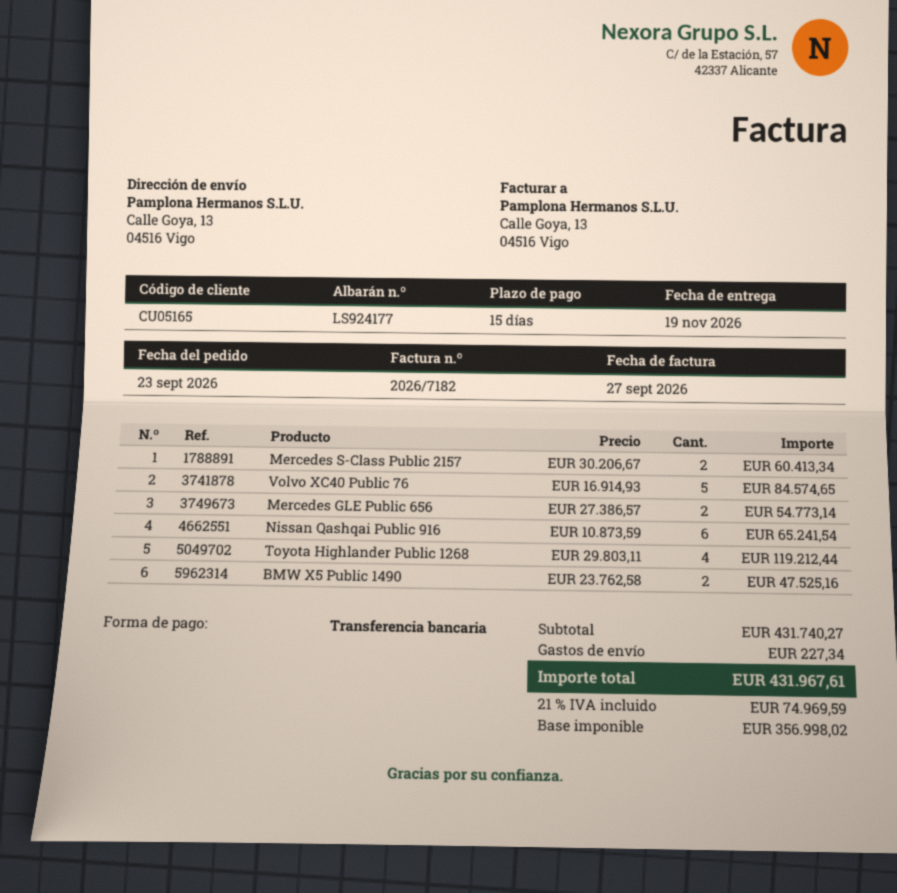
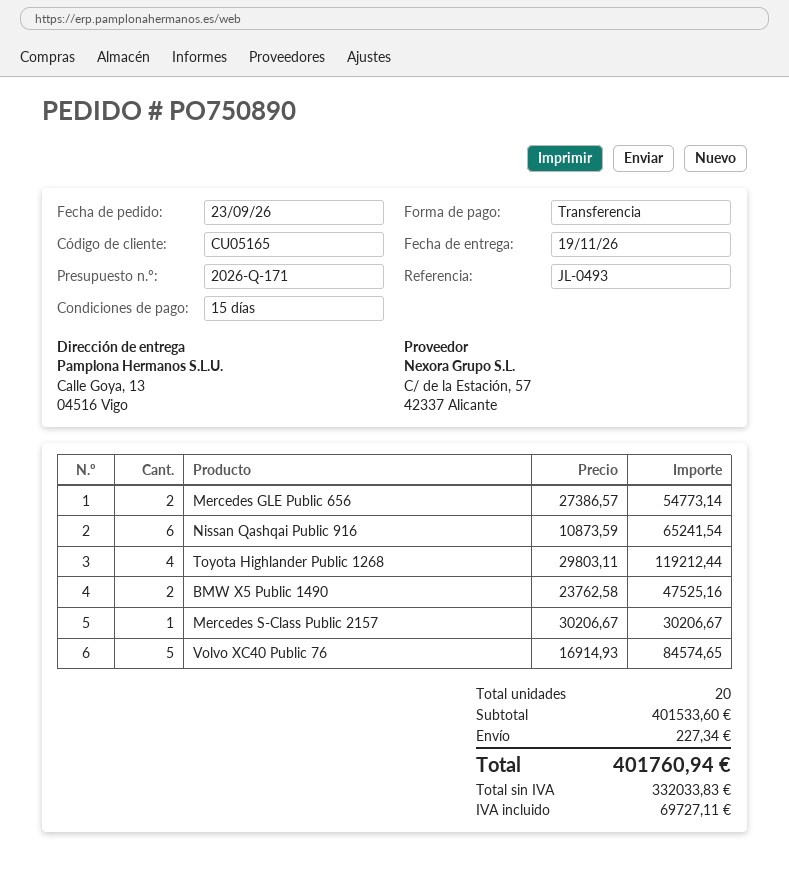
Mercedes S-Class Public 2157: 2 x 30206.67 = 60413.34 -> 1 x 30206.67 = 30206.67
subtotal: 431740.27 -> 401533.60
net: 356998.02 -> 332033.83
tax: 74969.59 -> 69727.11
total: 431967.61 -> 401760.94

